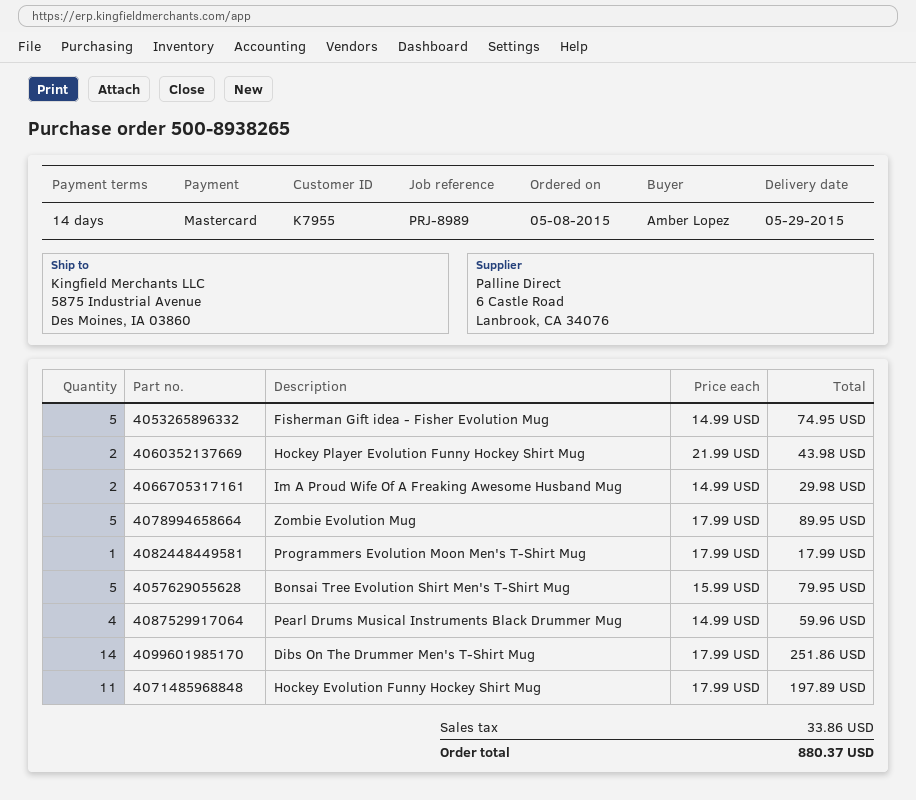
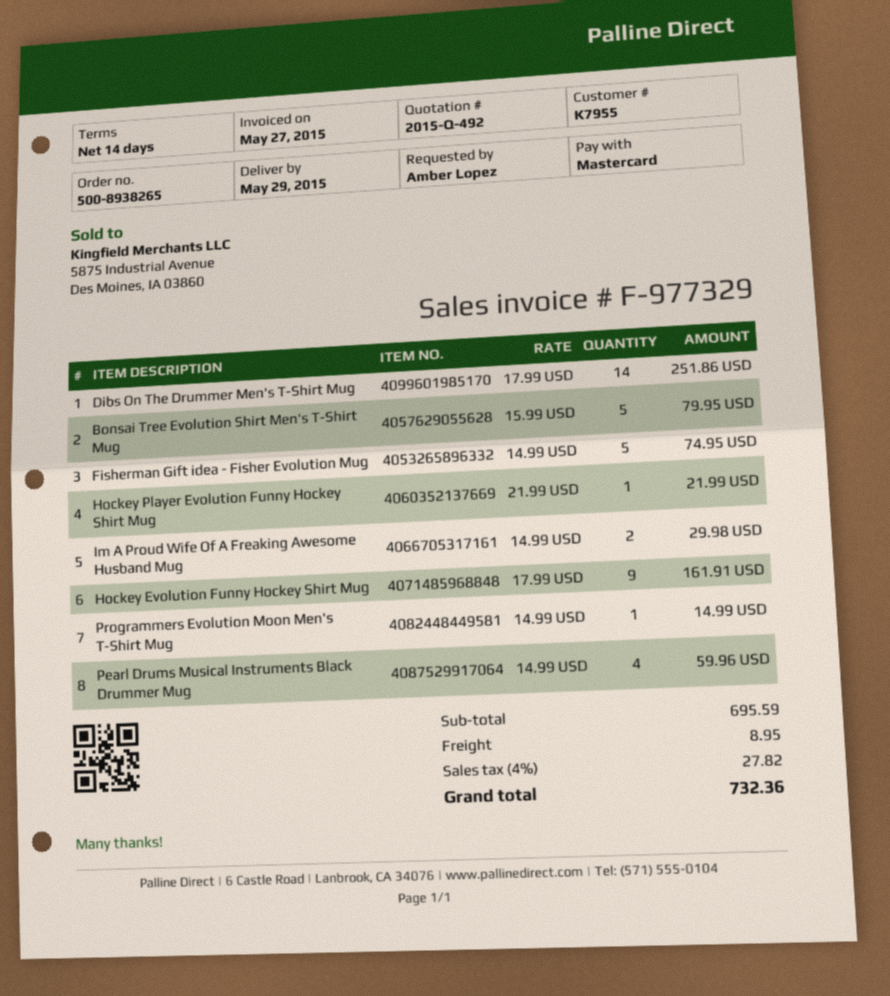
Hockey Player Evolution Funny Hockey Shirt Mug: 2 x 21.99 = 43.98 -> 1 x 21.99 = 21.99
Zombie Evolution Mug: 5 x 17.99 = 89.95 -> none
Programmers Evolution Moon Men's T-Shirt Mug: 1 x 17.99 = 17.99 -> 1 x 14.99 = 14.99
Hockey Evolution Funny Hockey Shirt Mug: 11 x 17.99 = 197.89 -> 9 x 17.99 = 161.91
shipping: none -> 8.95
tax: 33.86 -> 27.82
total: 880.37 -> 732.36

